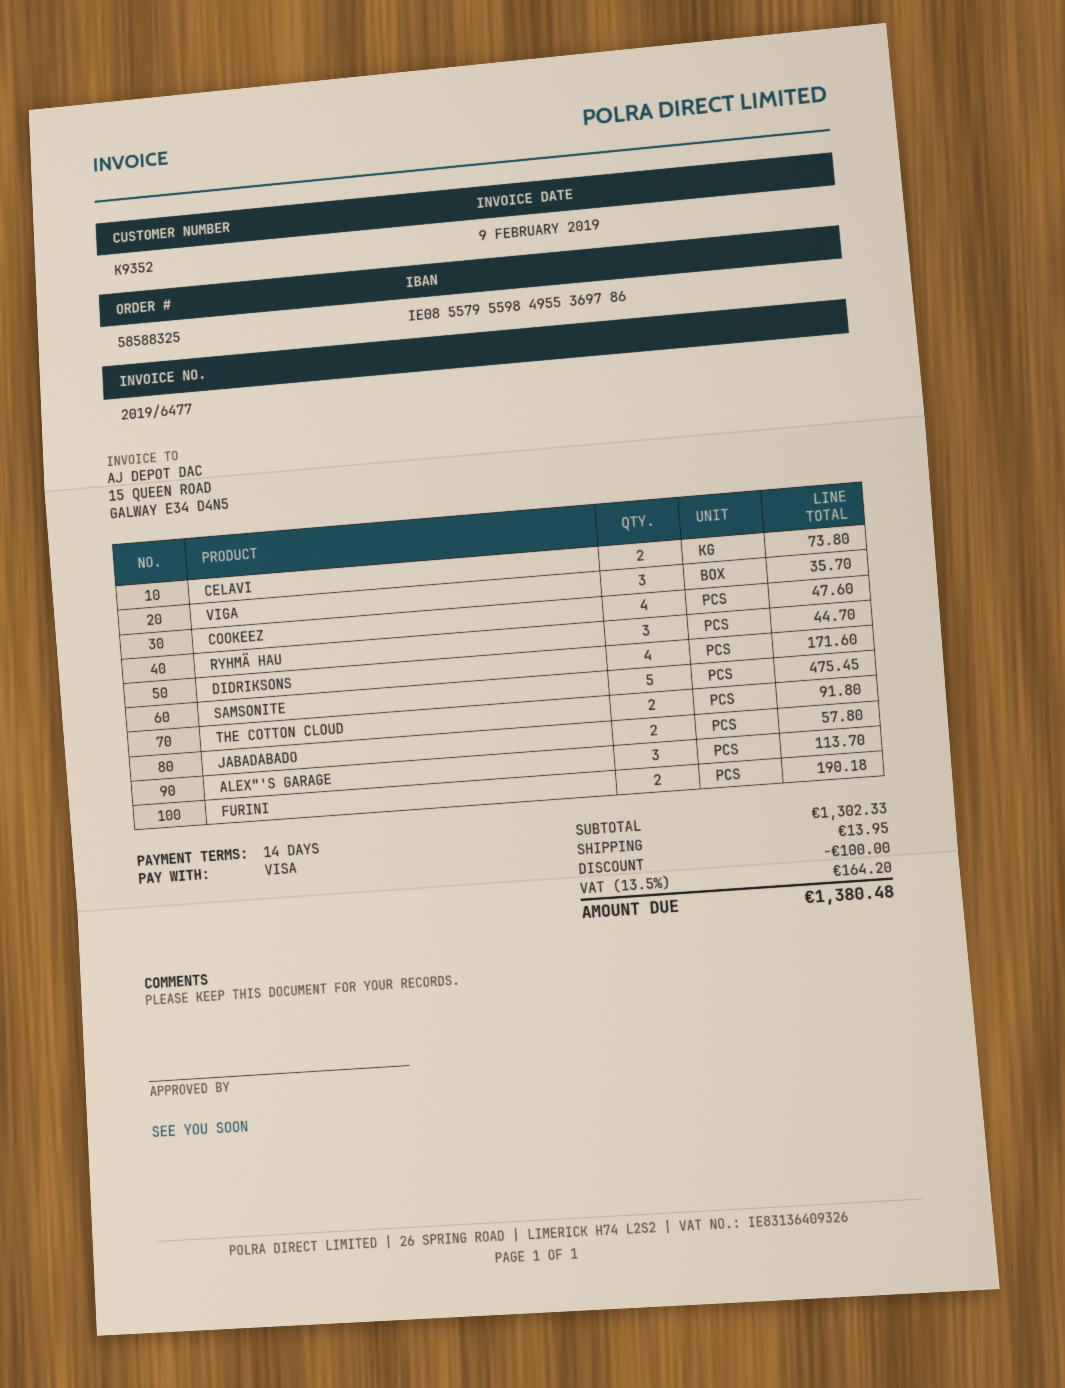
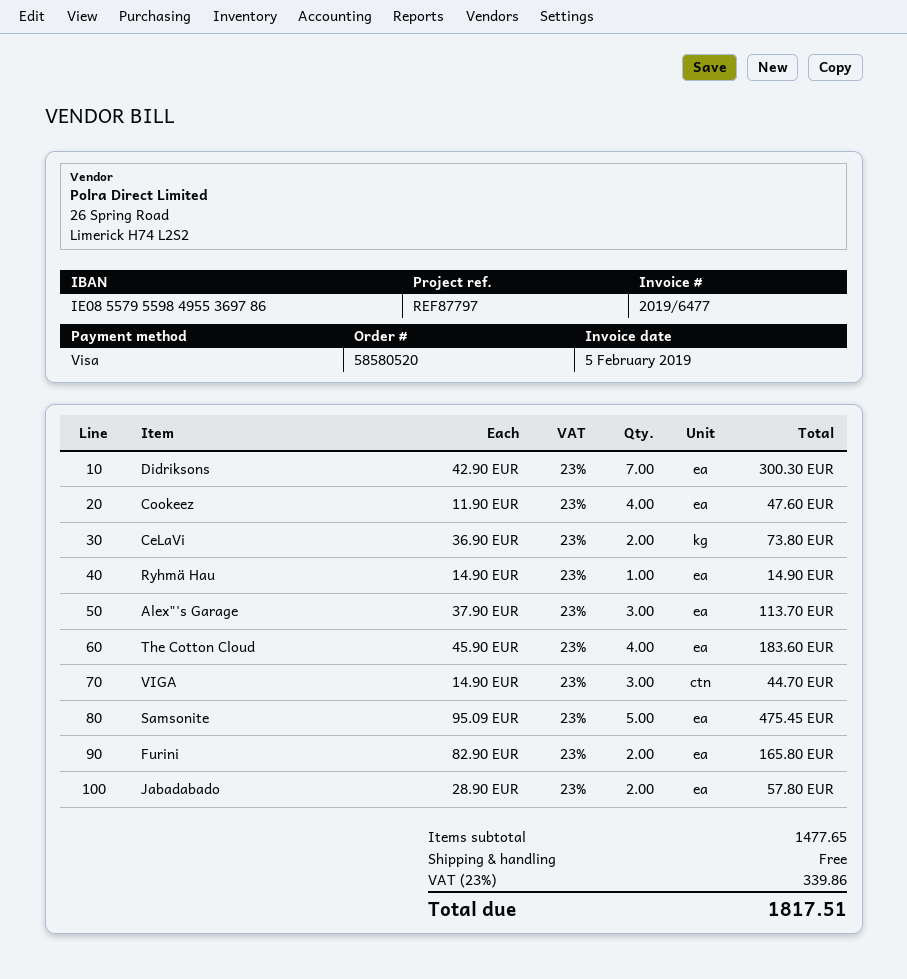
order number: 58588325 -> 58580520
invoice date: 2019-02-09 -> 2019-02-05
VIGA: 3 for 35.70 -> 3 for 44.70
RYHMÄ HAU: 3 for 44.70 -> 1 for 14.90
DIDRIKSONS: 4 for 171.60 -> 7 for 300.30
THE COTTON CLOUD: 2 for 91.80 -> 4 for 183.60
FURINI: 2 for 190.18 -> 2 for 165.80
subtotal: 1302.33 -> 1477.65
discount: 100.00 -> none
shipping: 13.95 -> 0.00
tax: 13.5% = 164.20 -> 23% = 339.86
total: 1380.48 -> 1817.51

